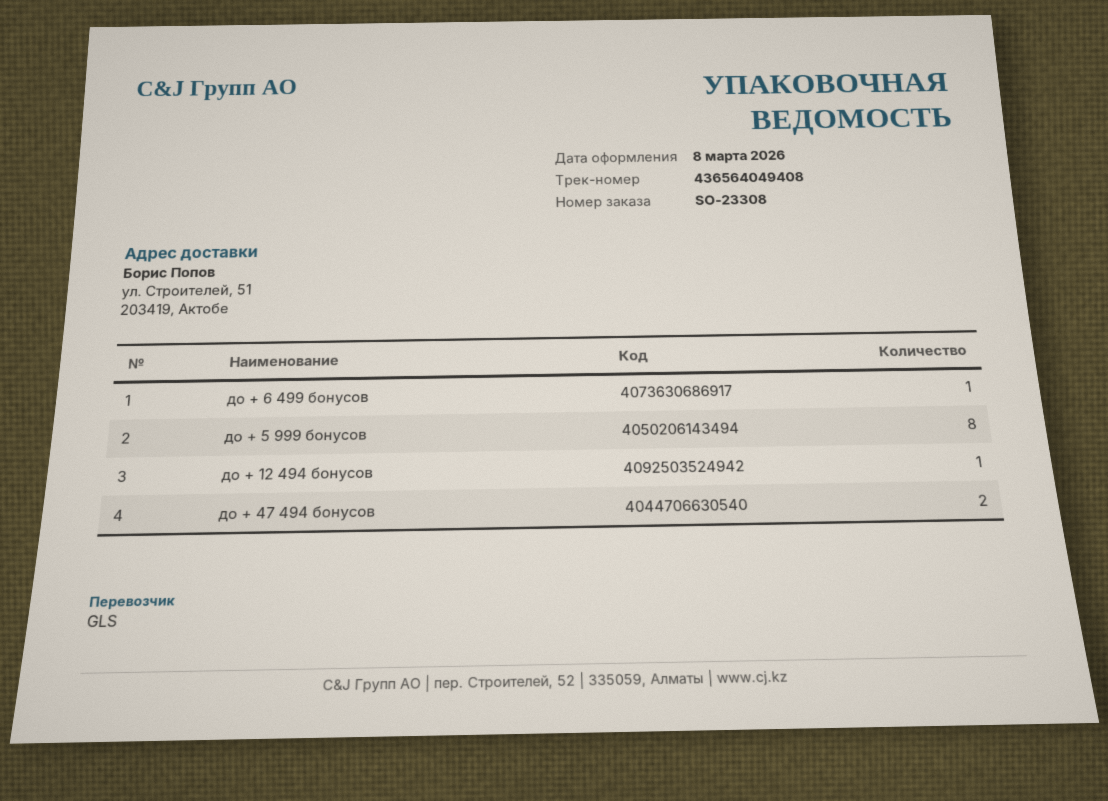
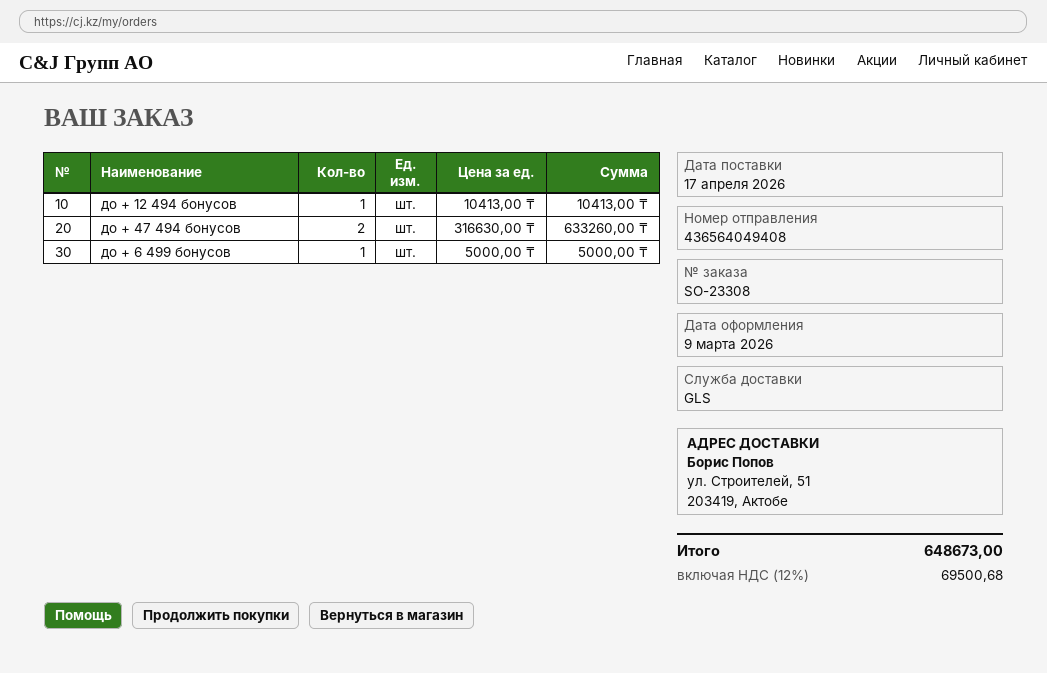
order date: 2026-03-08 -> 2026-03-09
до + 5 999 бонусов: 8 -> none

